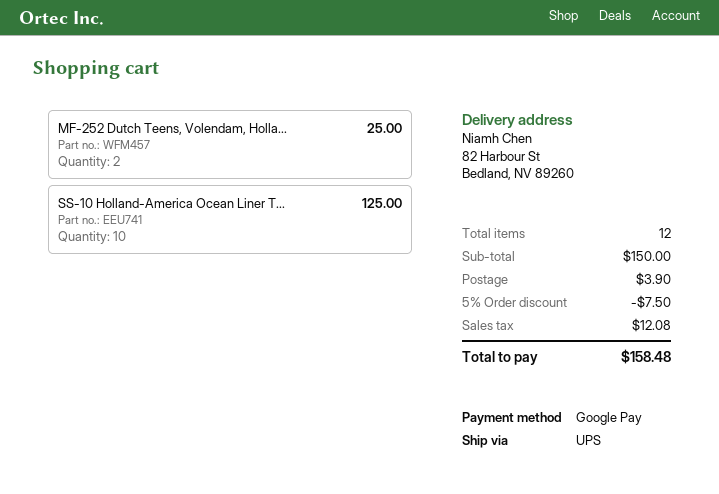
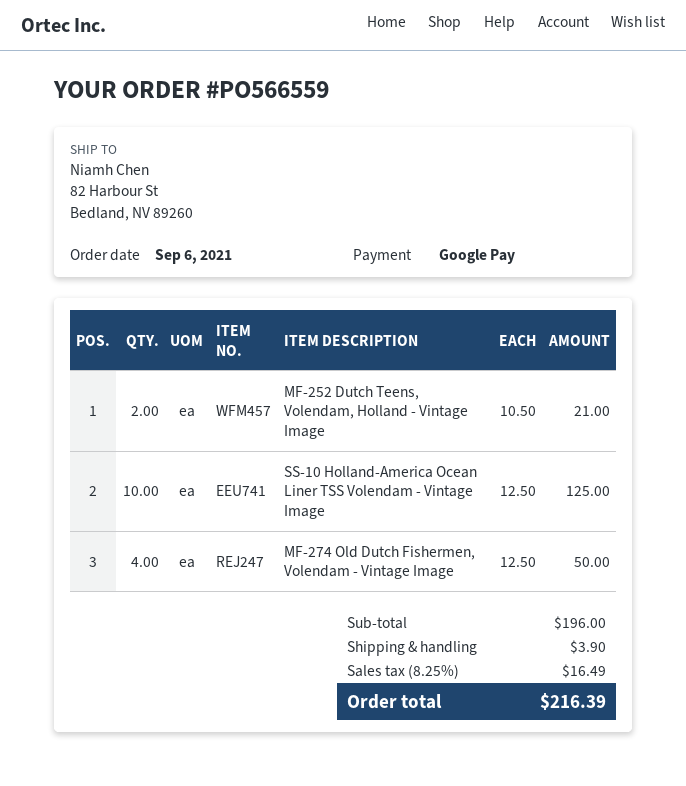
MF-252 Dutch Teens, Volendam, Holla...: 2 for 25.00 -> 2 for 21.00
MF-274 Old Dutch Fishermen, Volendam - Vintage Image: none -> 4 for 50.00
subtotal: 150.00 -> 196.00
discount: 5% = 7.50 -> none
tax: 12.08 -> 16.49
total: 158.48 -> 216.39

